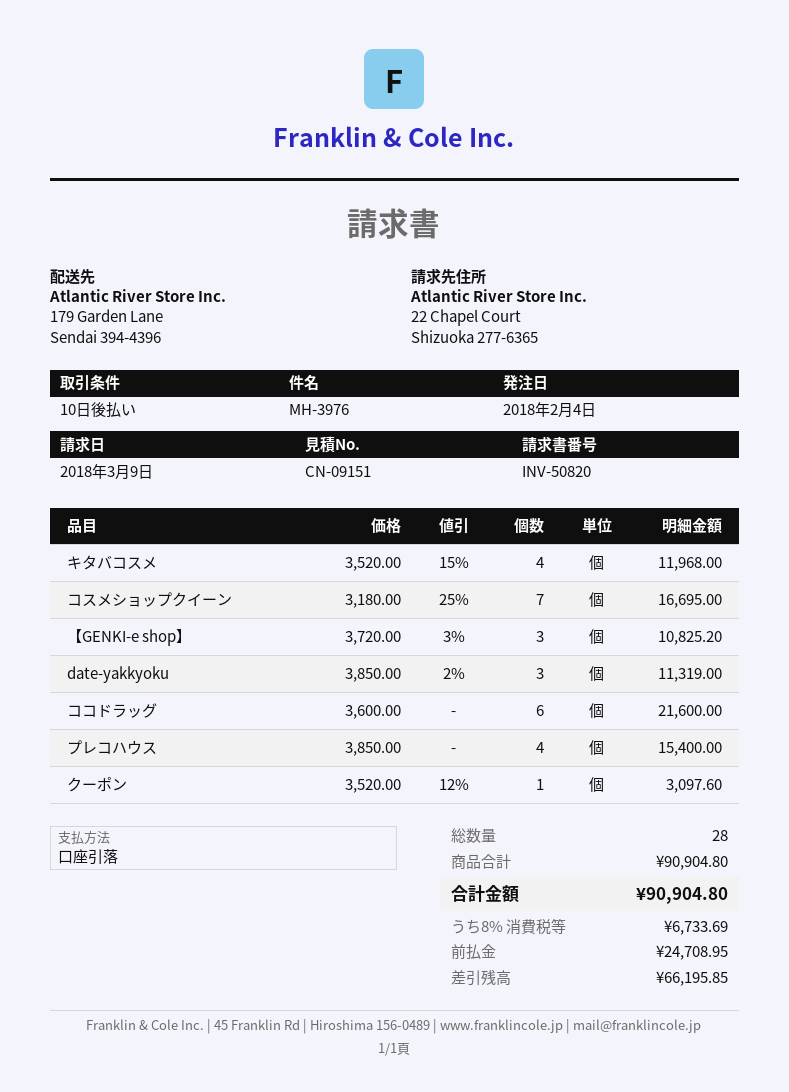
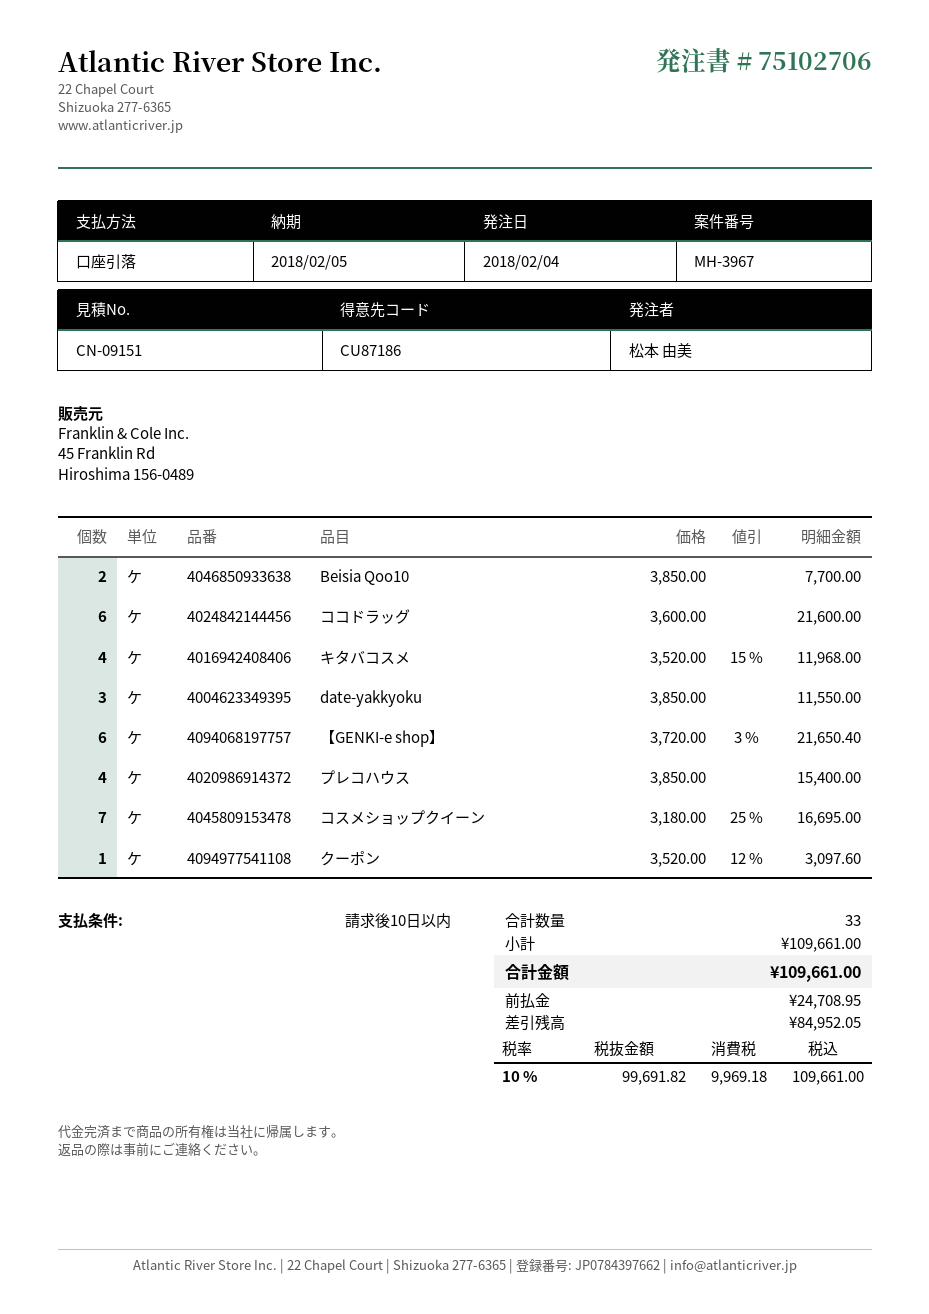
reference: MH-3976 -> MH-3967
【GENKI-e shop】: 3 x 3720.00 - 3% = 10825.20 -> 6 x 3720.00 - 3% = 21650.40
date-yakkyoku: 3 x 3850.00 - 2% = 11319.00 -> 3 x 3850.00 = 11550.00
Beisia Qoo10: none -> 2 x 3850.00 = 7700.00
total quantity: 28 -> 33
subtotal: 90904.80 -> 109661.00
tax: 8% = 6733.69 -> 10% = 9969.18
total: 90904.80 -> 109661.00
balance: 66195.85 -> 84952.05

